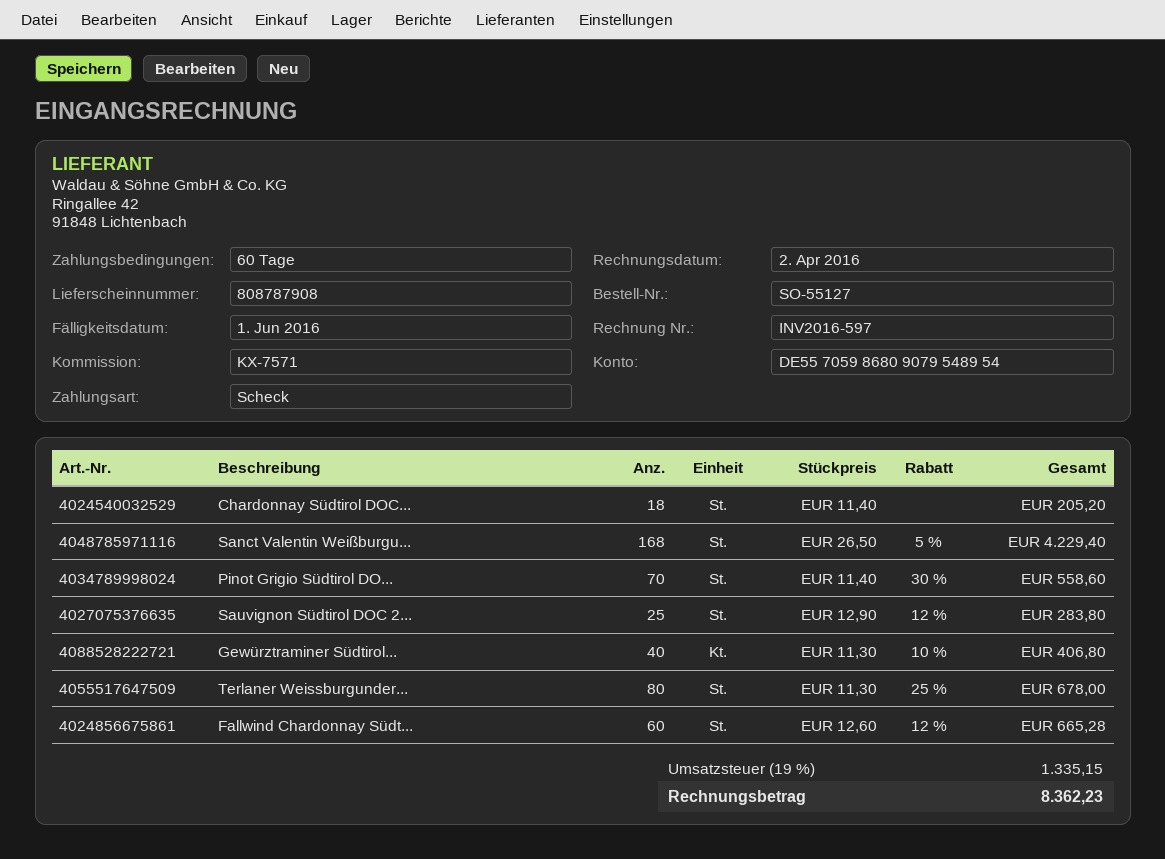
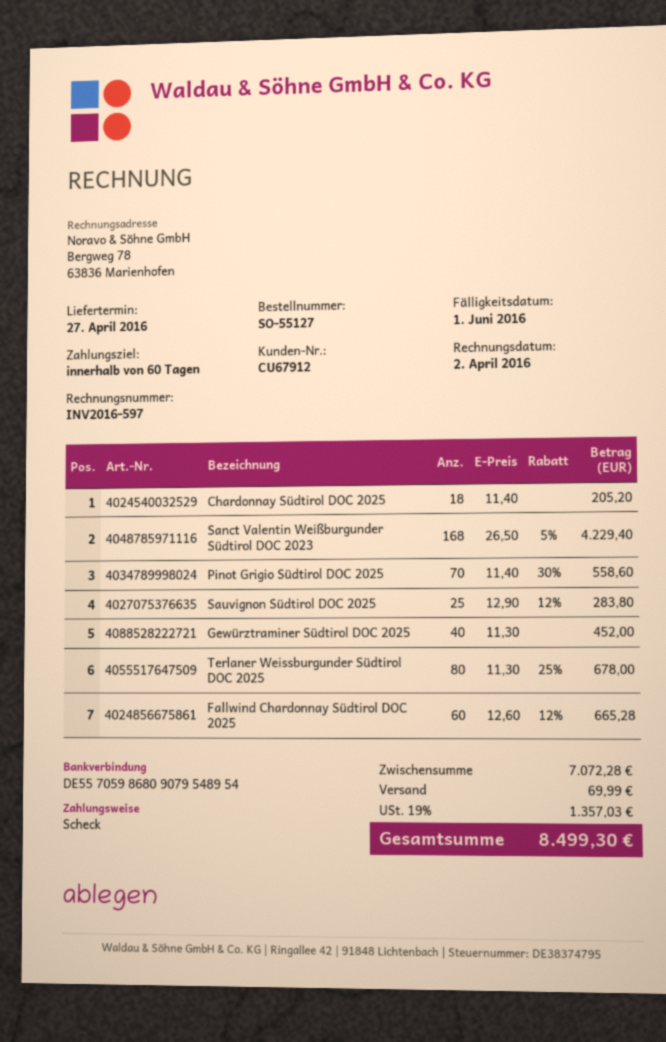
Gewürztraminer Südtirol...: 40 x 11.30 - 10% = 406.80 -> 40 x 11.30 = 452.00
shipping: none -> 69.99
tax: 19% = 1335.15 -> 19% = 1357.03
total: 8362.23 -> 8499.30

